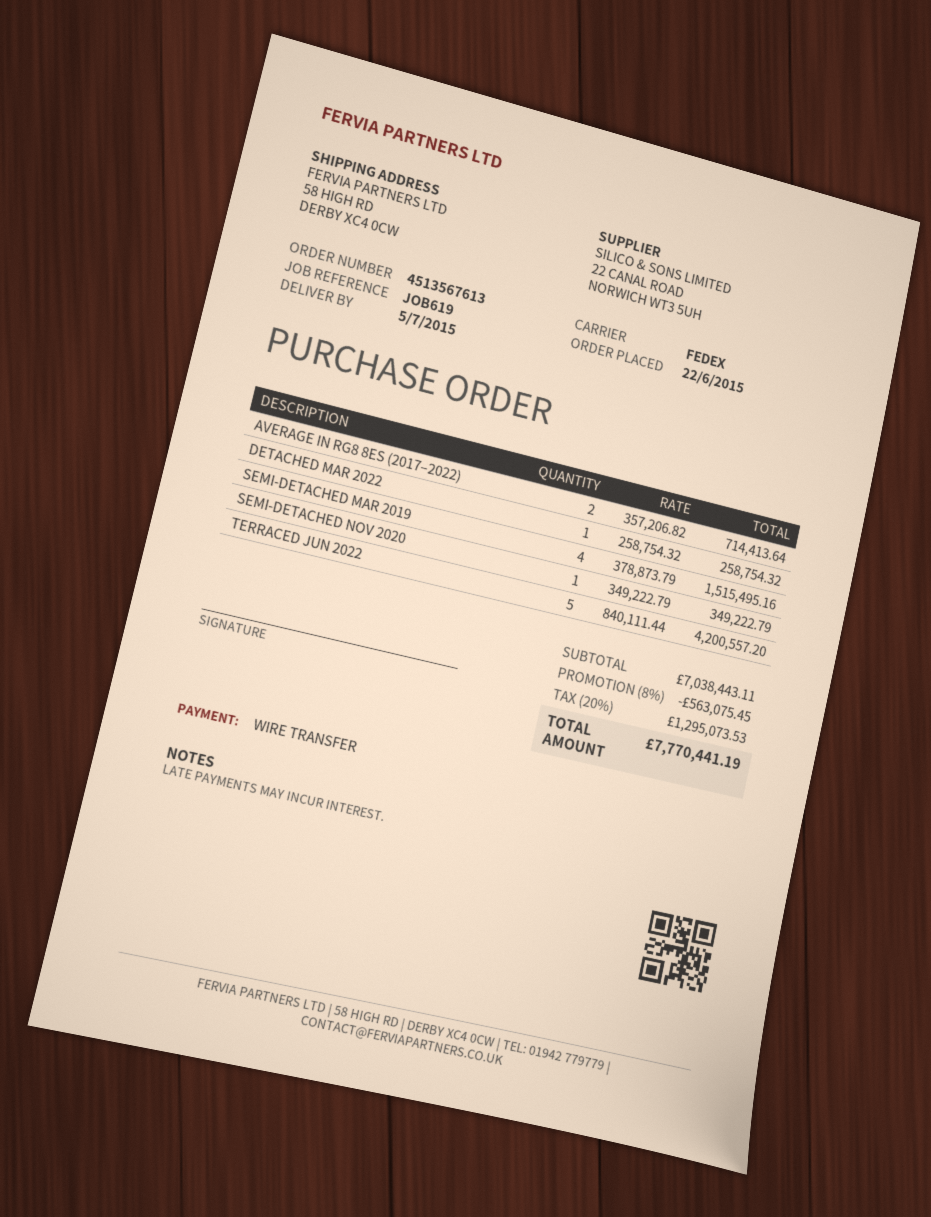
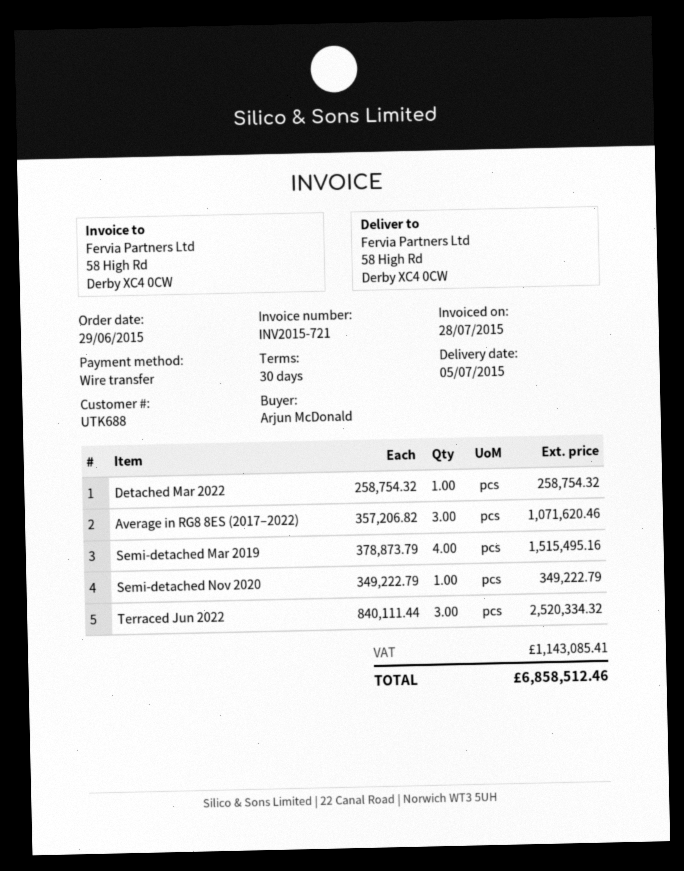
order date: 2015-06-22 -> 2015-06-29
AVERAGE IN RG8 8ES (2017–2022): 2 x 357206.82 = 714413.64 -> 3 x 357206.82 = 1071620.46
TERRACED JUN 2022: 5 x 840111.44 = 4200557.20 -> 3 x 840111.44 = 2520334.32
discount: 8% = 563075.45 -> none
tax: 1295073.53 -> 1143085.41
total: 7770441.19 -> 6858512.46

